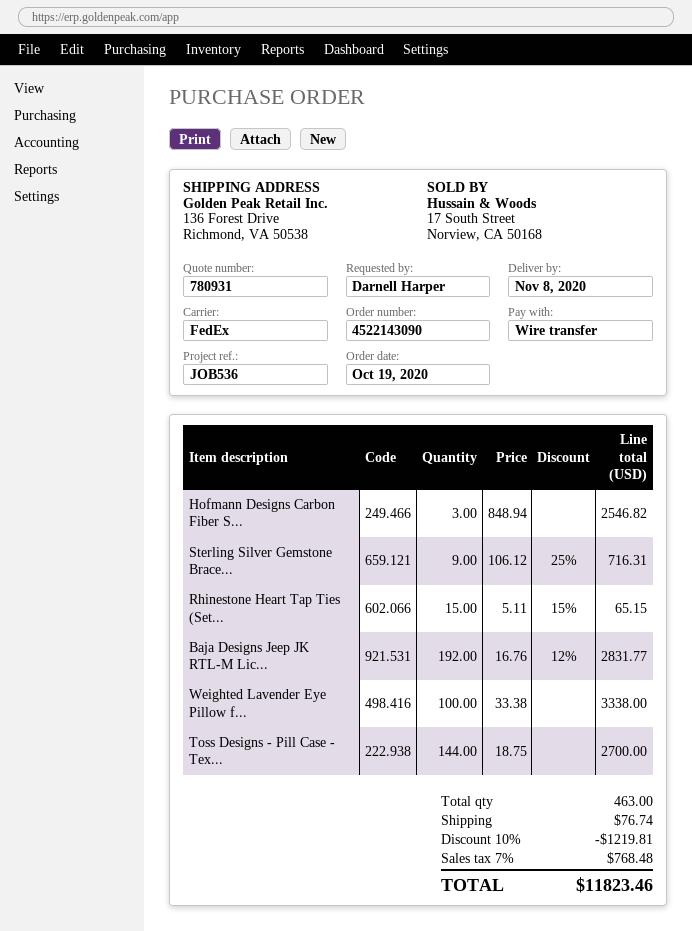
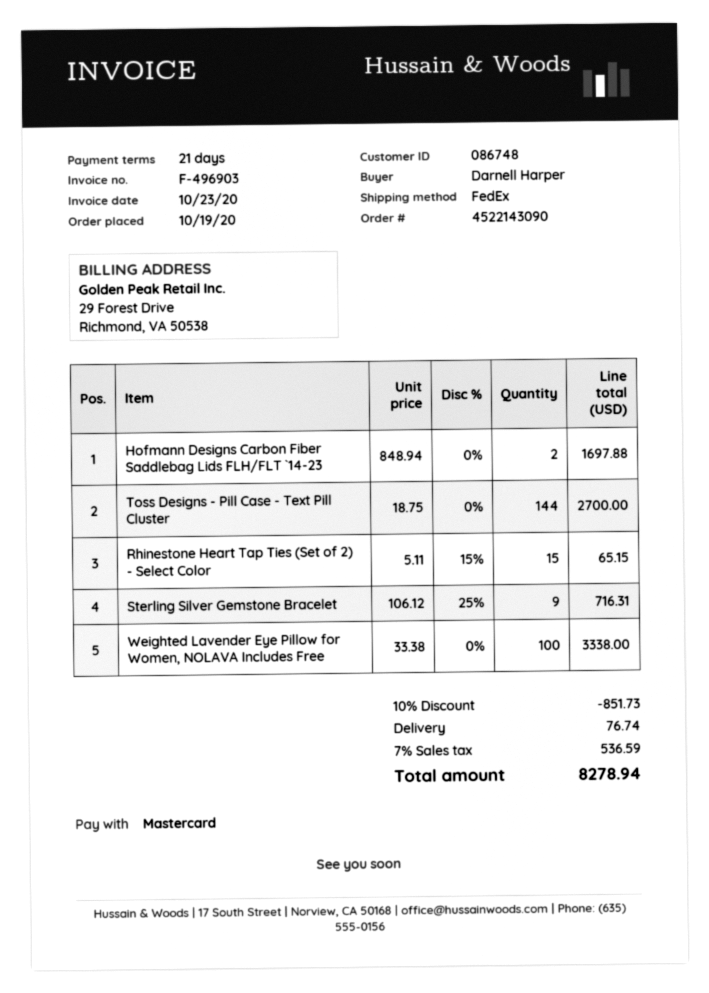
payment method: bank transfer -> Mastercard
Hofmann Designs Carbon Fiber S...: 3 x 848.94 = 2546.82 -> 2 x 848.94 = 1697.88
Baja Designs Jeep JK RTL-M Lic...: 192 x 16.76 - 12% = 2831.77 -> none
discount: 10% = 1219.81 -> 10% = 851.73
tax: 7% = 768.48 -> 7% = 536.59
total: 11823.46 -> 8278.94

